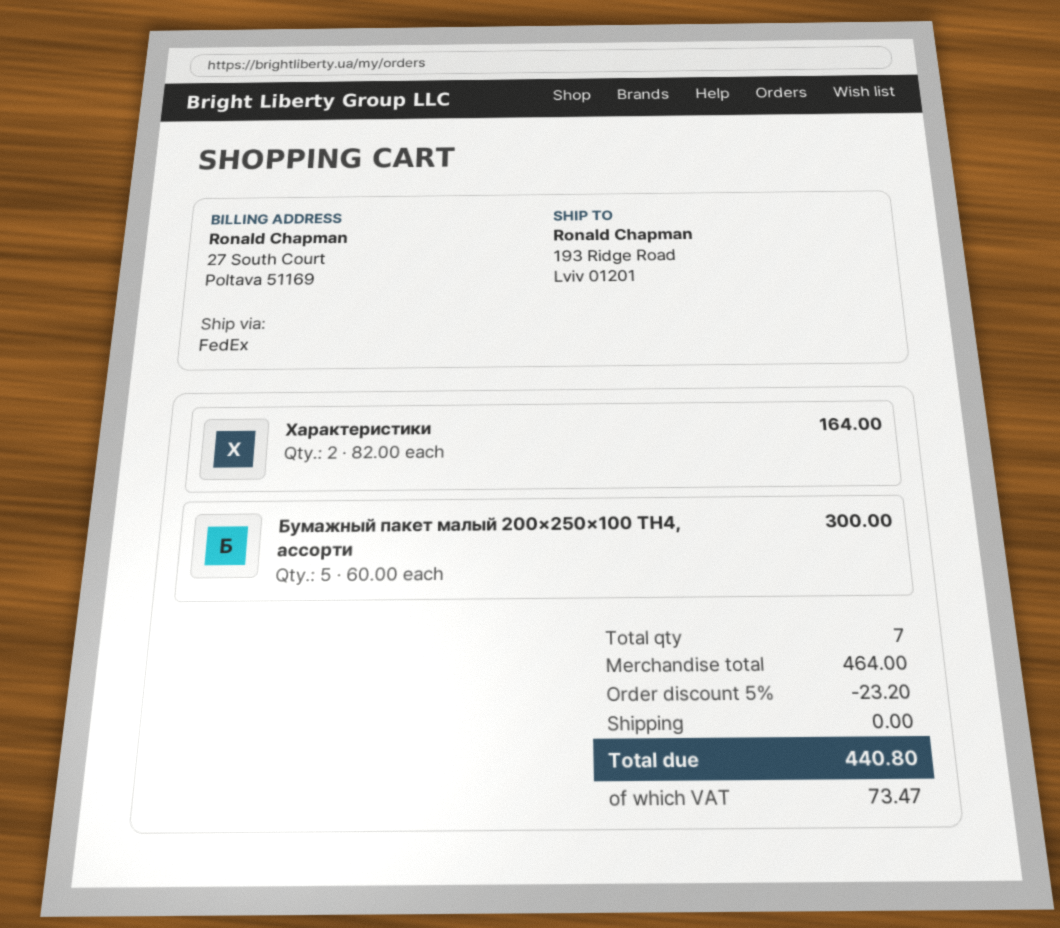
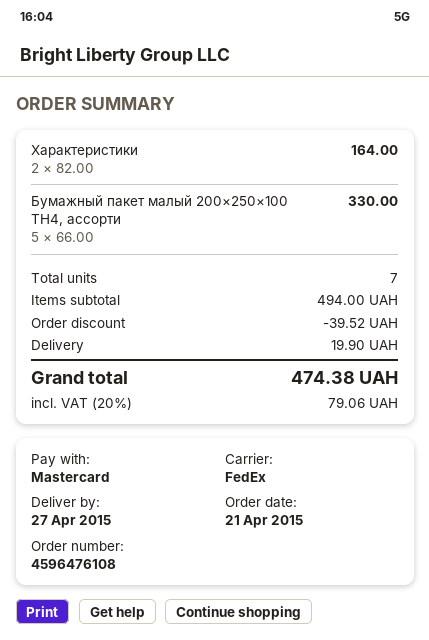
Бумажный пакет малый 200×250×100 ТН4, ассорти: 5 x 60.00 = 300.00 -> 5 x 66.00 = 330.00
subtotal: 464.00 -> 494.00
discount: 23.20 -> 39.52
shipping: 0.00 -> 19.90
tax: 73.47 -> 79.06
total: 440.80 -> 474.38

